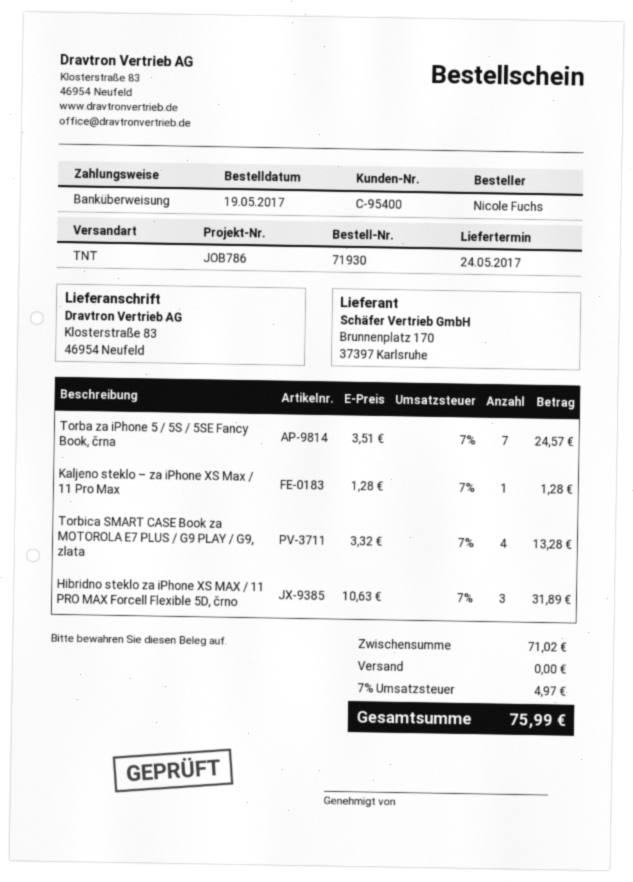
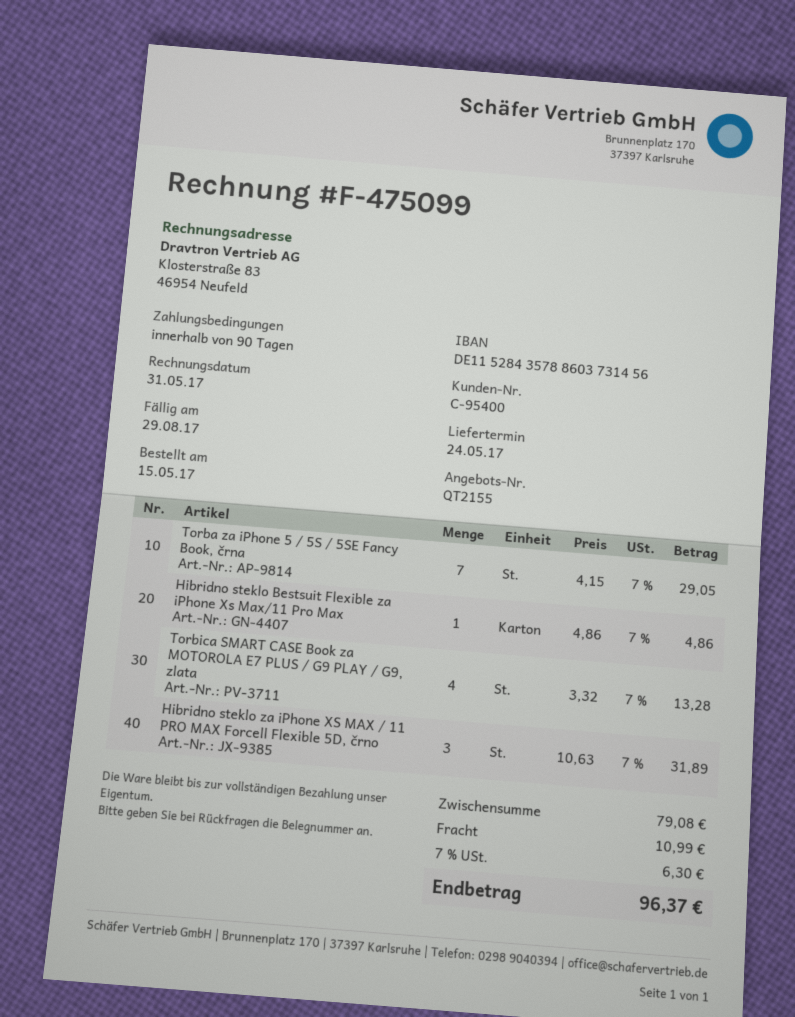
order date: 2017-05-19 -> 2017-05-15
Torba za iPhone 5 / 5S / 5SE Fancy Book, črna: 7 x 3.51 = 24.57 -> 7 x 4.15 = 29.05
Kaljeno steklo – za iPhone XS Max / 11 Pro Max: 1 x 1.28 = 1.28 -> none
Hibridno steklo Bestsuit Flexible za iPhone Xs Max/11 Pro Max: none -> 1 x 4.86 = 4.86
subtotal: 71.02 -> 79.08
shipping: 0.00 -> 10.99
tax: 7% = 4.97 -> 7% = 6.30
total: 75.99 -> 96.37

